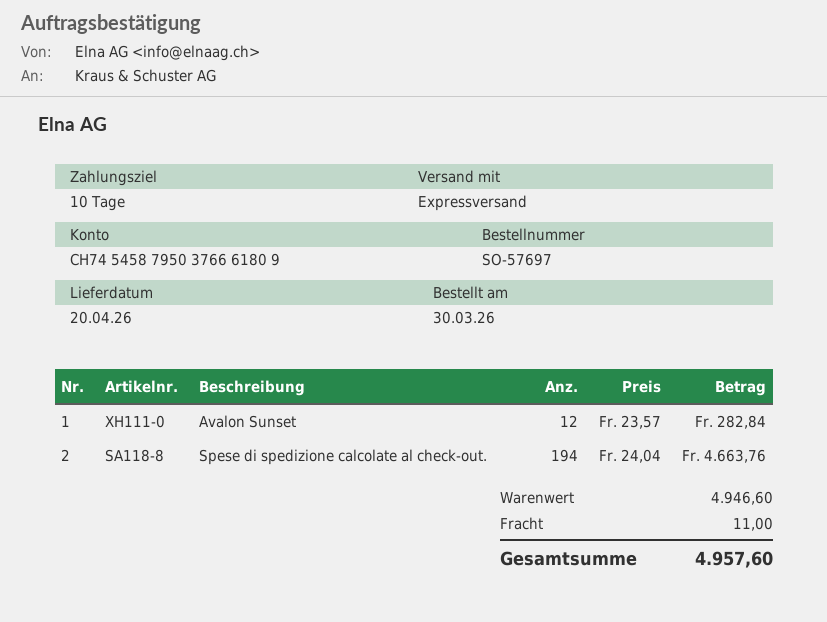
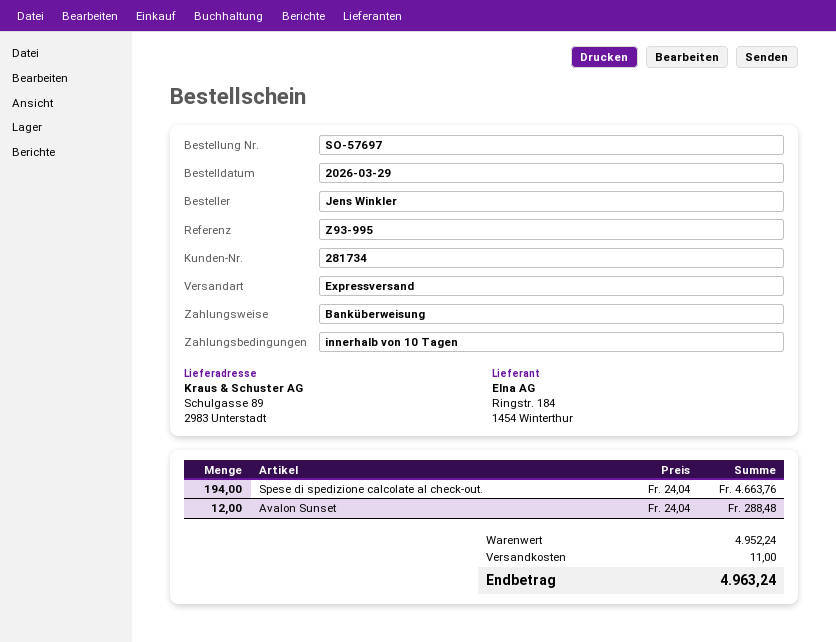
order date: 2026-03-30 -> 2026-03-29
Avalon Sunset: 12 x 23.57 = 282.84 -> 12 x 24.04 = 288.48
subtotal: 4946.60 -> 4952.24
total: 4957.60 -> 4963.24

